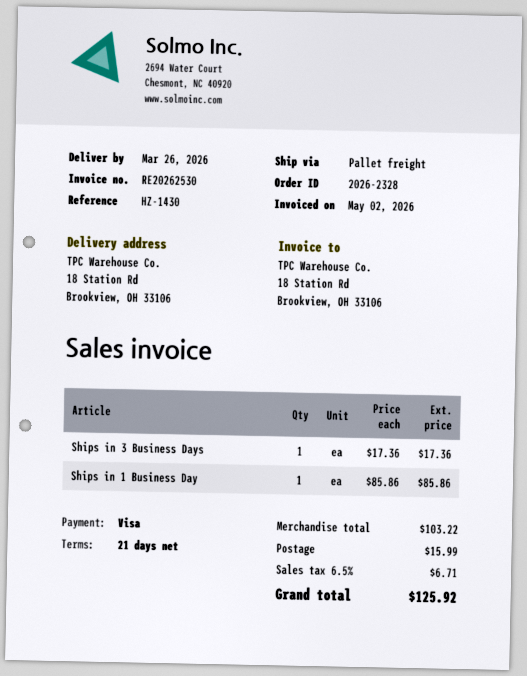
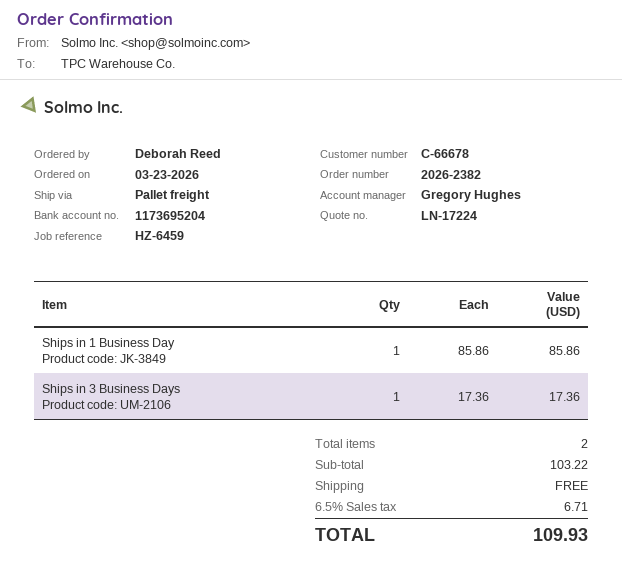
order number: 2026-2328 -> 2026-2382
reference: HZ-1430 -> HZ-6459
shipping: 15.99 -> 0.00
total: 125.92 -> 109.93

